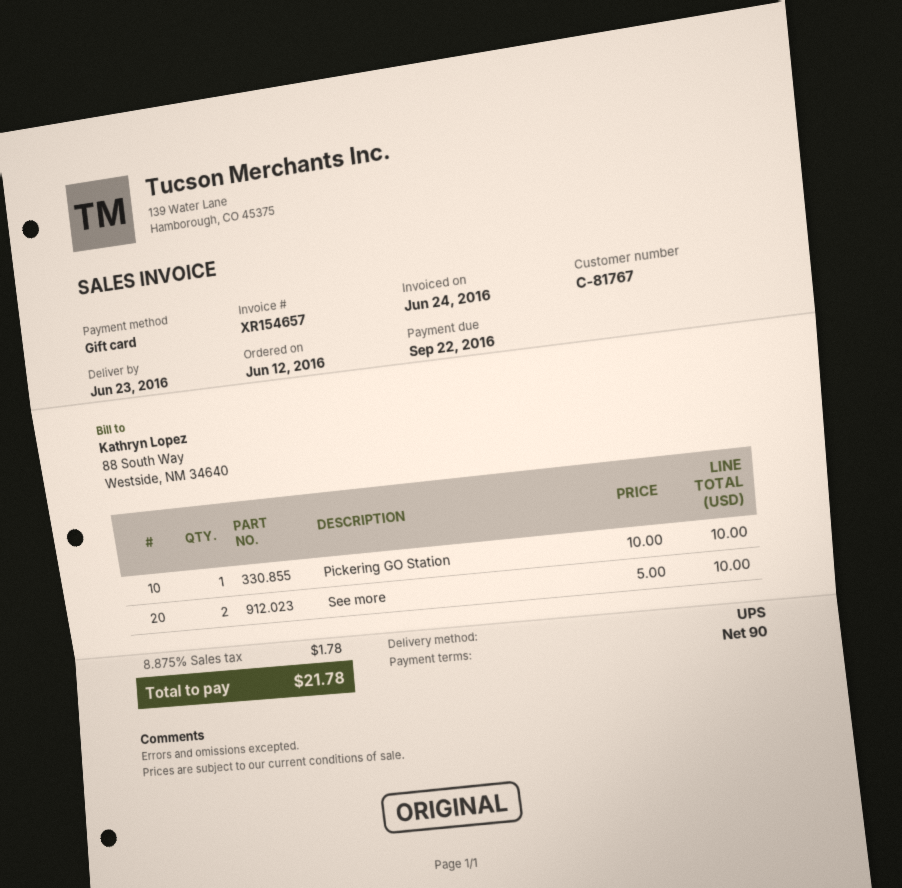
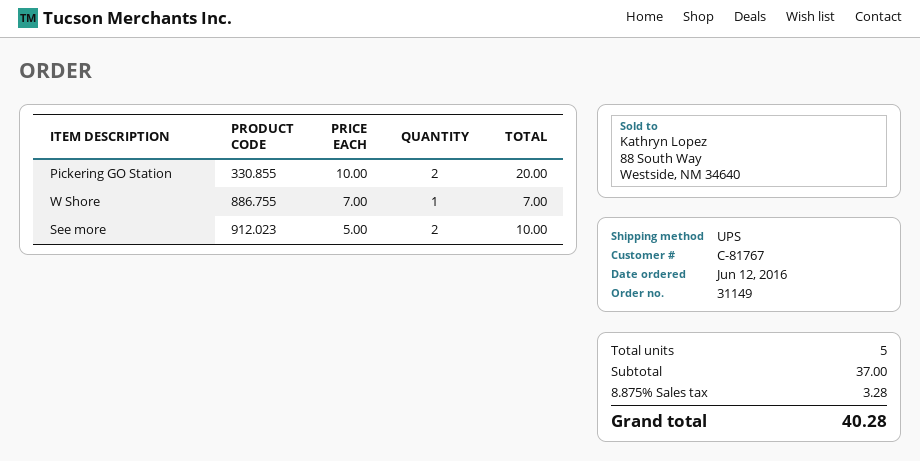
Pickering GO Station: 1 x 10.00 = 10.00 -> 2 x 10.00 = 20.00
W Shore: none -> 1 x 7.00 = 7.00
tax: 8.875% = 1.78 -> 8.875% = 3.28
total: 21.78 -> 40.28

